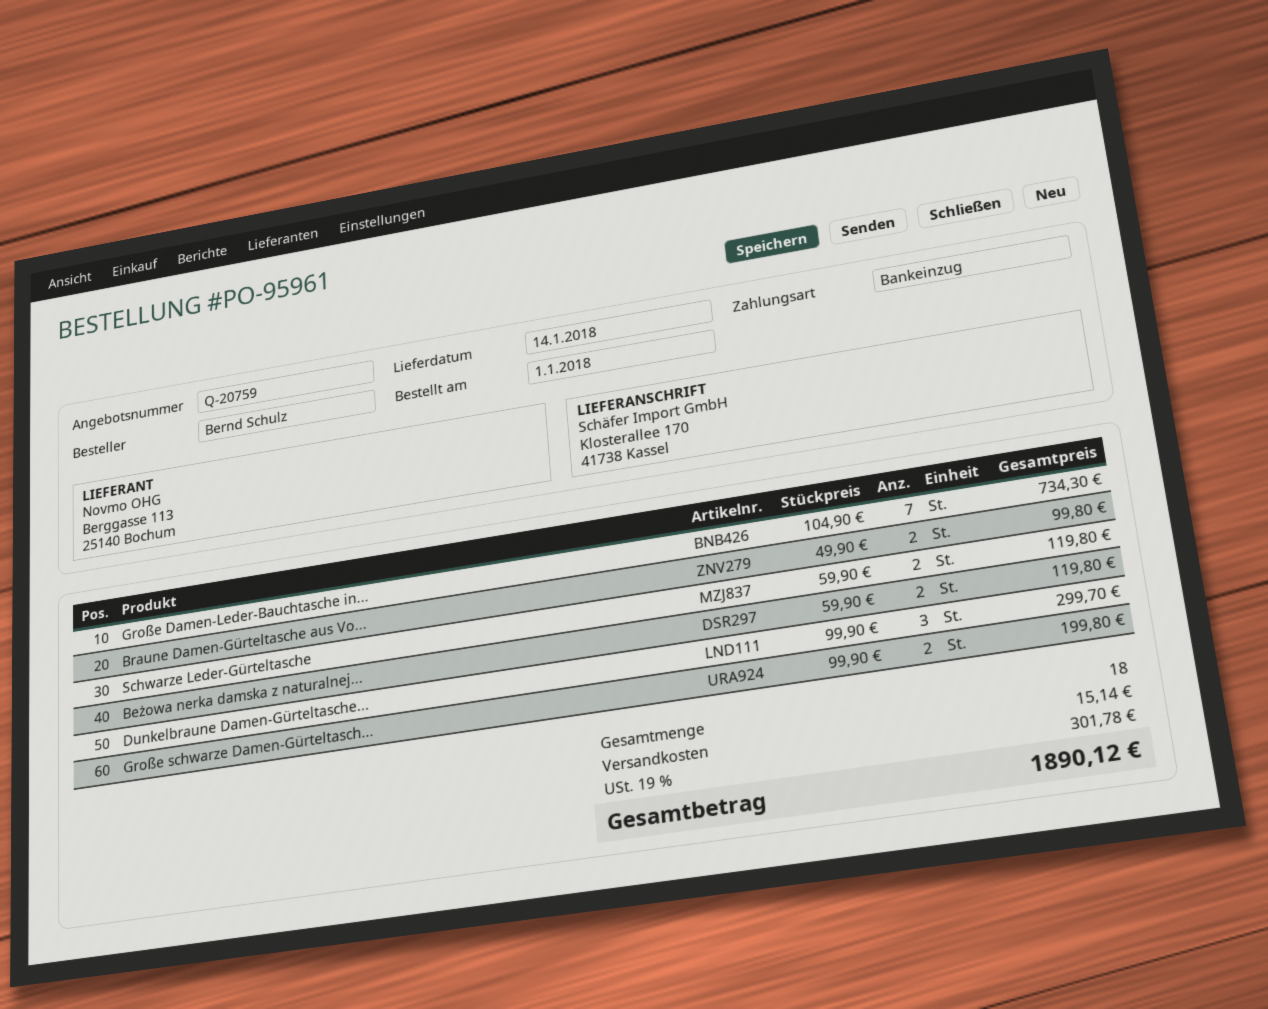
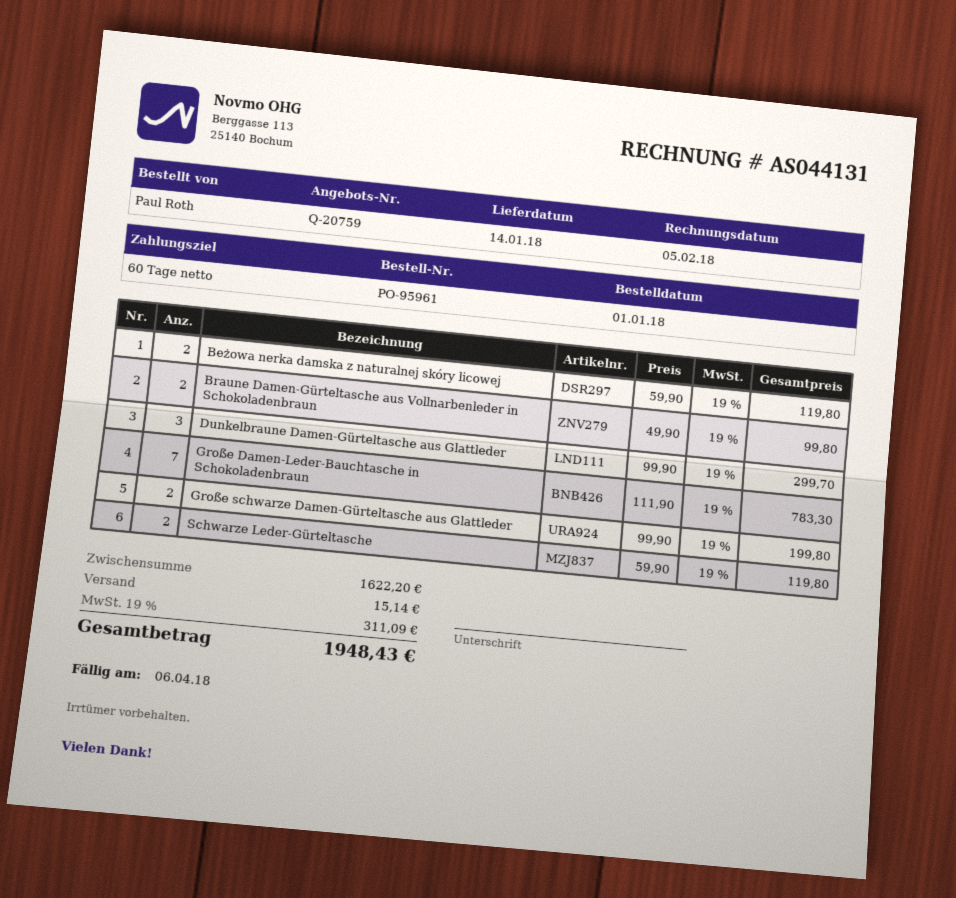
ordered by: Bernd Schulz -> Paul Roth
Große Damen-Leder-Bauchtasche in...: 7 x 104.90 = 734.30 -> 7 x 111.90 = 783.30
tax: 19% = 301.78 -> 19% = 311.09
total: 1890.12 -> 1948.43

